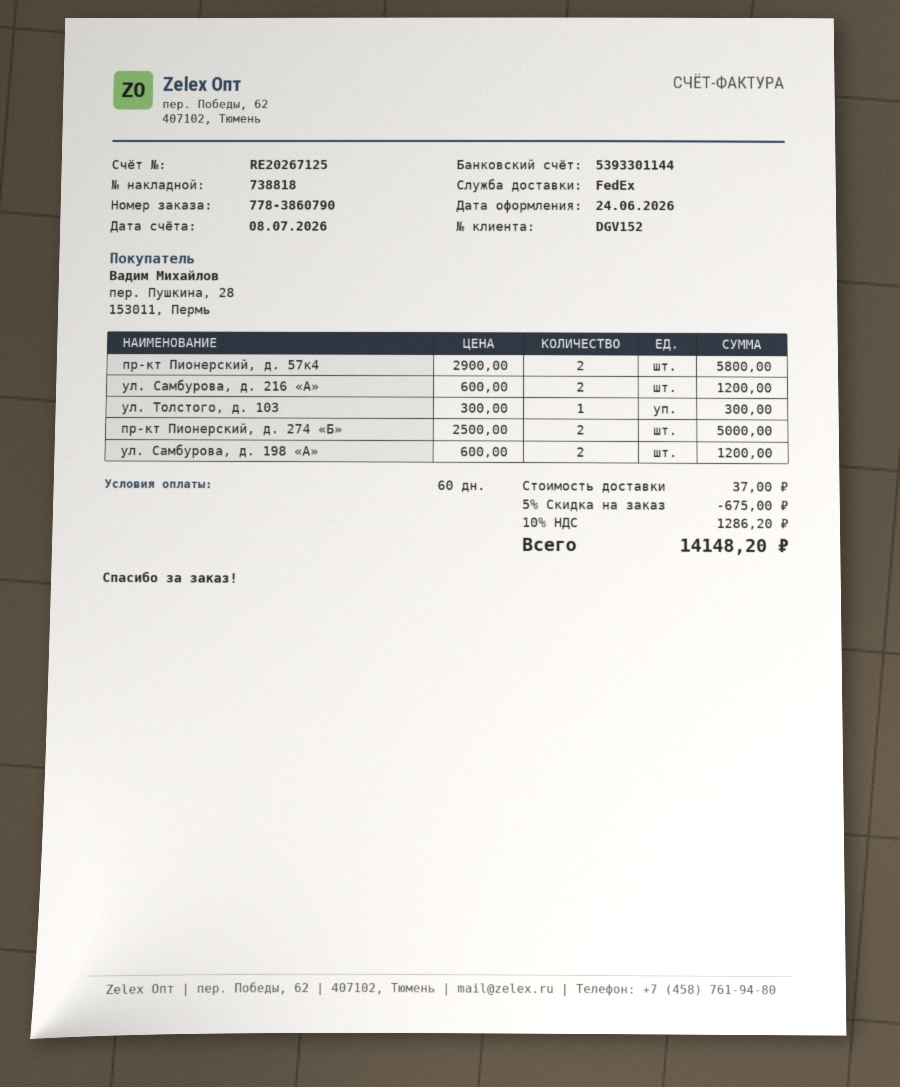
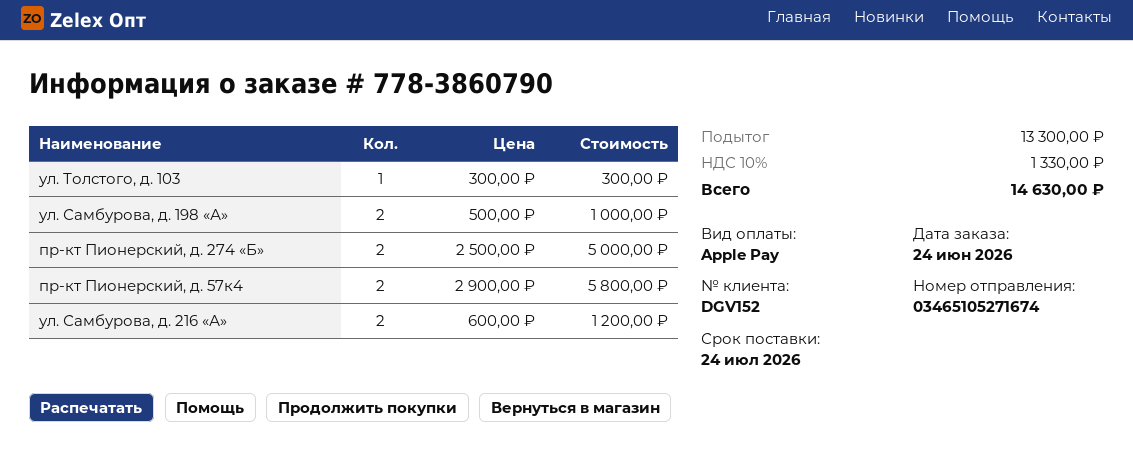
ул. Самбурова, д. 198 «А»: 2 x 600.00 = 1200.00 -> 2 x 500.00 = 1000.00
discount: 5% = 675.00 -> none
shipping: 37.00 -> none
tax: 10% = 1286.20 -> 10% = 1330.00
total: 14148.20 -> 14630.00

